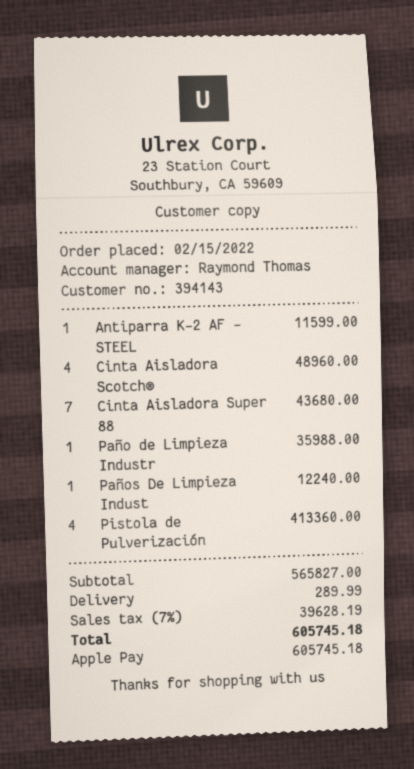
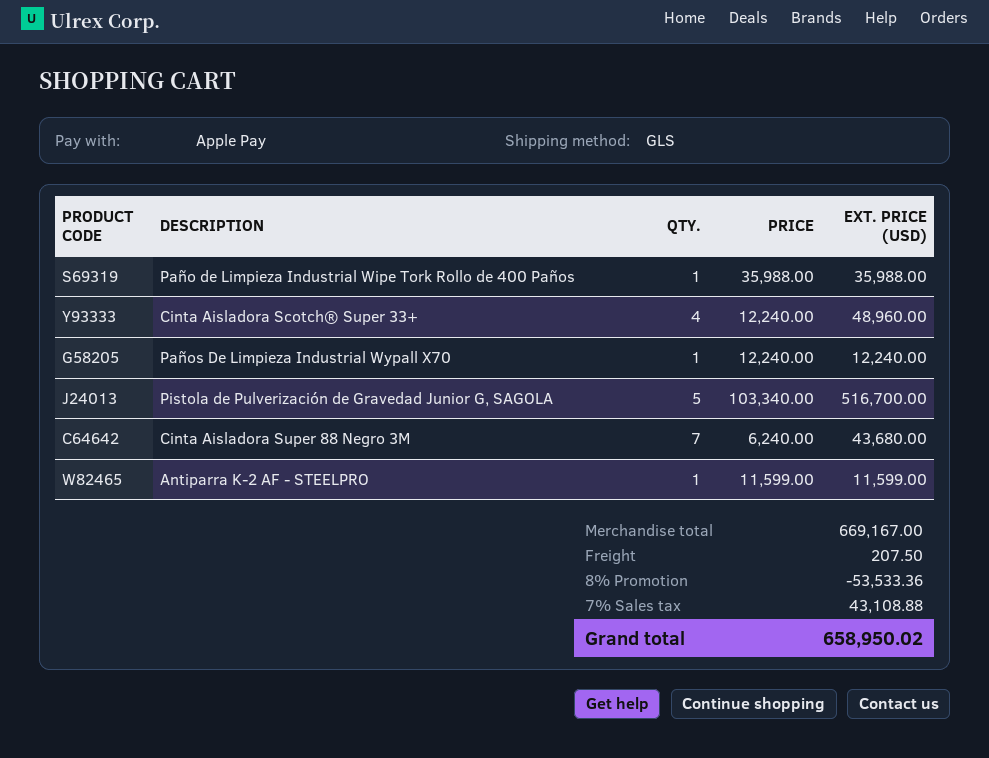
Pistola de Pulverización: 4 for 413360.00 -> 5 for 516700.00
subtotal: 565827.00 -> 669167.00
discount: none -> 8% = 53533.36
shipping: 289.99 -> 207.50
tax: 7% = 39628.19 -> 7% = 43108.88
total: 605745.18 -> 658950.02

